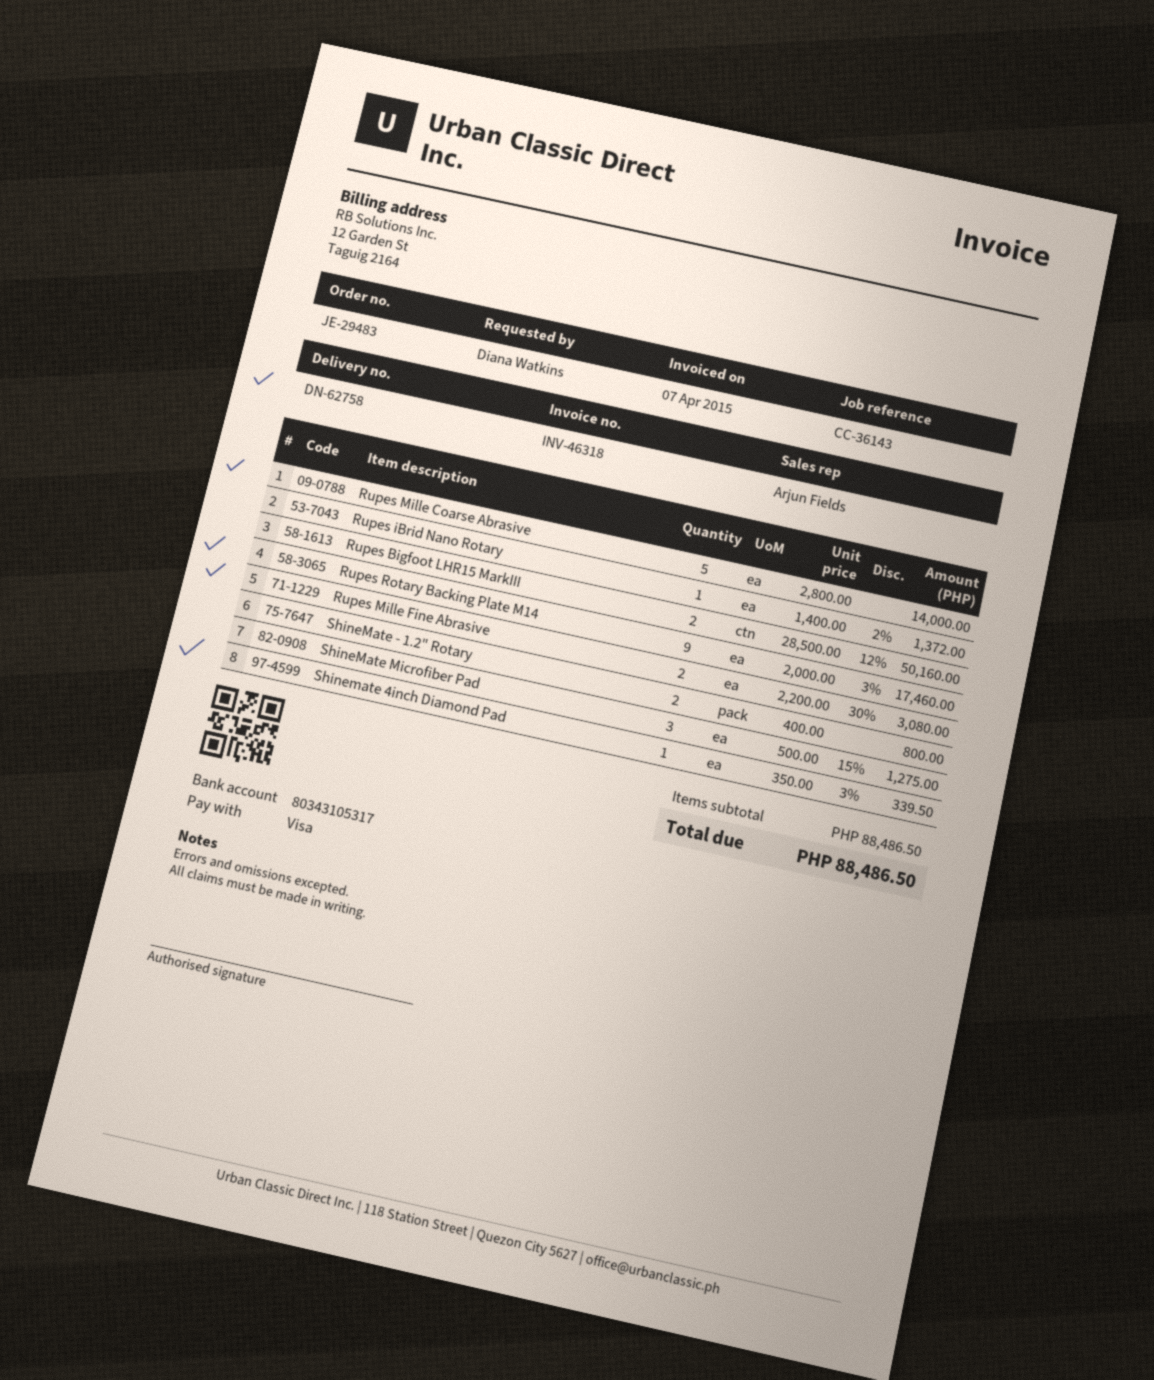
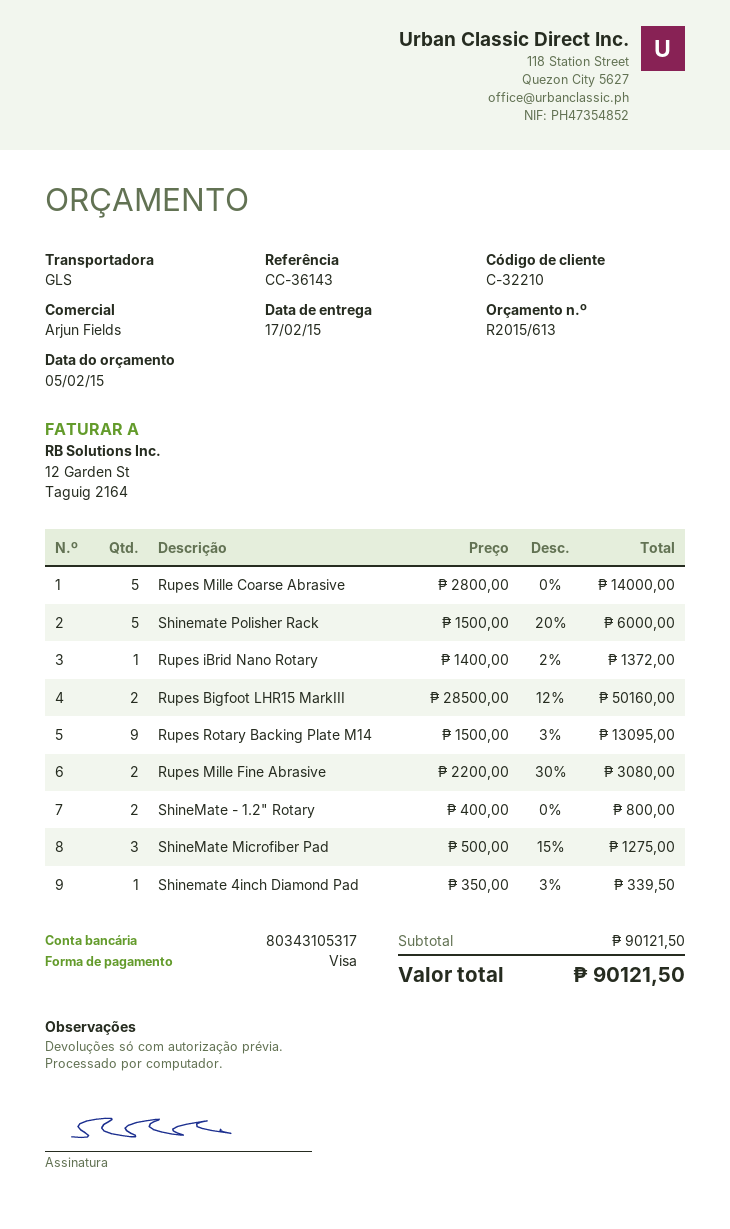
Rupes Rotary Backing Plate M14: 9 x 2000.00 - 3% = 17460.00 -> 9 x 1500.00 - 3% = 13095.00
Shinemate Polisher Rack: none -> 5 x 1500.00 - 20% = 6000.00
subtotal: 88486.50 -> 90121.50
total: 88486.50 -> 90121.50

